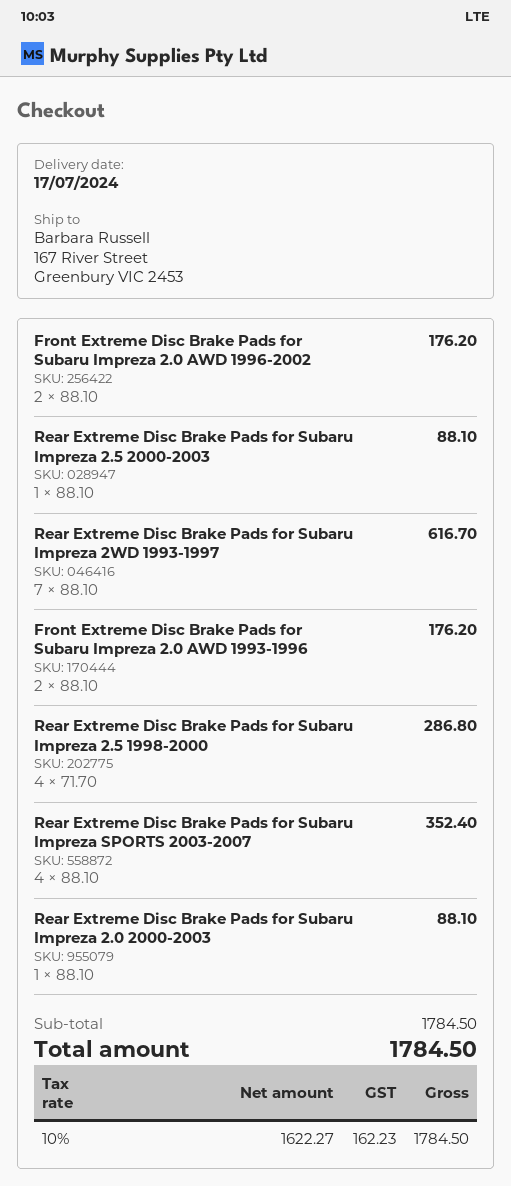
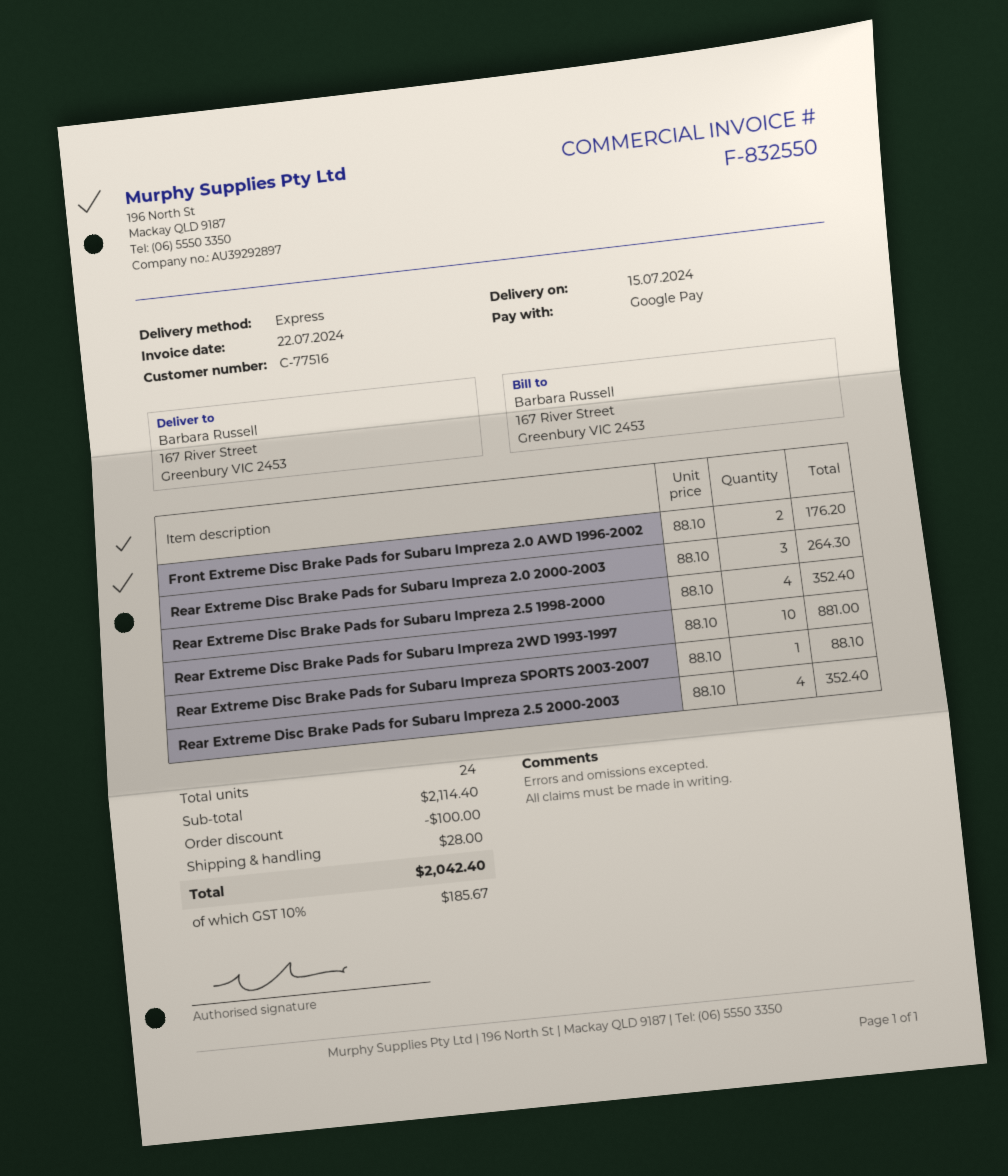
delivery date: 2024-07-17 -> 2024-07-15
Rear Extreme Disc Brake Pads for Subaru Impreza 2.5 2000-2003: 1 x 88.10 = 88.10 -> 4 x 88.10 = 352.40
Rear Extreme Disc Brake Pads for Subaru Impreza 2WD 1993-1997: 7 x 88.10 = 616.70 -> 10 x 88.10 = 881.00
Front Extreme Disc Brake Pads for Subaru Impreza 2.0 AWD 1993-1996: 2 x 88.10 = 176.20 -> none
Rear Extreme Disc Brake Pads for Subaru Impreza 2.5 1998-2000: 4 x 71.70 = 286.80 -> 4 x 88.10 = 352.40
Rear Extreme Disc Brake Pads for Subaru Impreza SPORTS 2003-2007: 4 x 88.10 = 352.40 -> 1 x 88.10 = 88.10
Rear Extreme Disc Brake Pads for Subaru Impreza 2.0 2000-2003: 1 x 88.10 = 88.10 -> 3 x 88.10 = 264.30
subtotal: 1784.50 -> 2114.40
discount: none -> 100.00
shipping: none -> 28.00
tax: 10% = 162.23 -> 10% = 185.67
total: 1784.50 -> 2042.40

